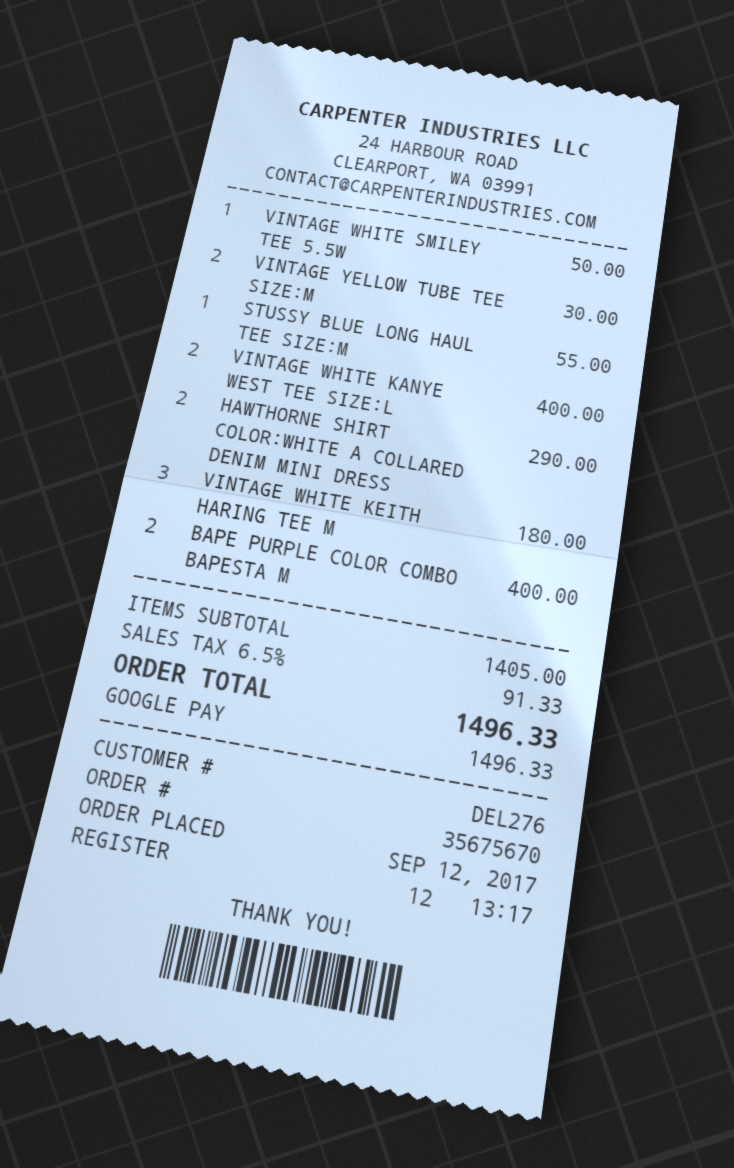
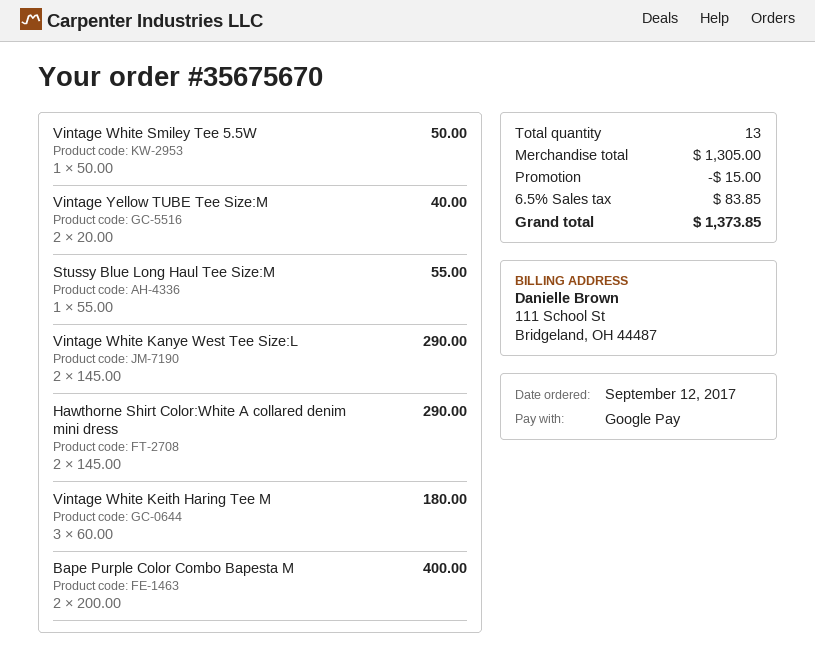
VINTAGE YELLOW TUBE TEE SIZE:M: 2 for 30.00 -> 2 for 40.00
VINTAGE WHITE KANYE WEST TEE SIZE:L: 2 for 400.00 -> 2 for 290.00
subtotal: 1405.00 -> 1305.00
discount: none -> 15.00
tax: 6.5% = 91.33 -> 6.5% = 83.85
total: 1496.33 -> 1373.85

